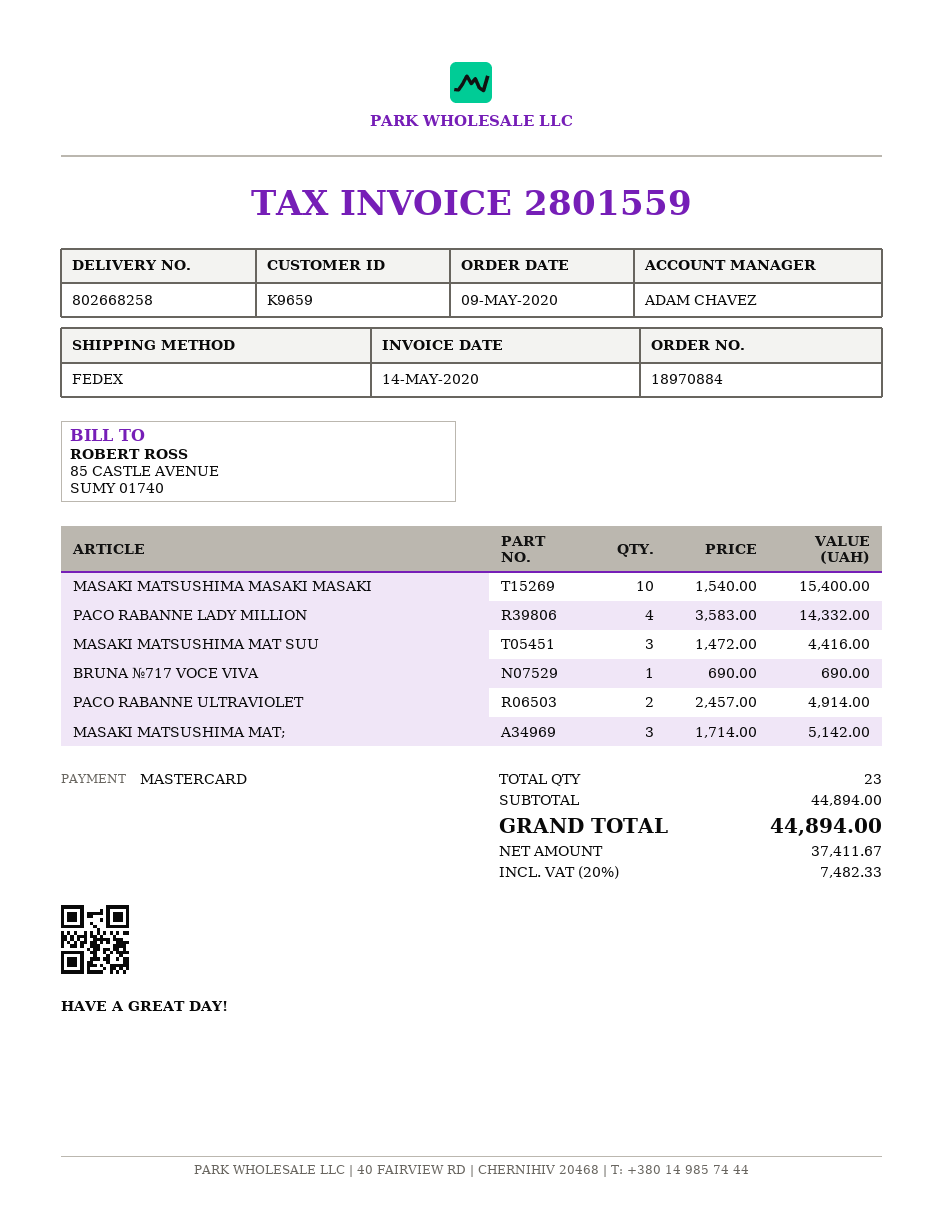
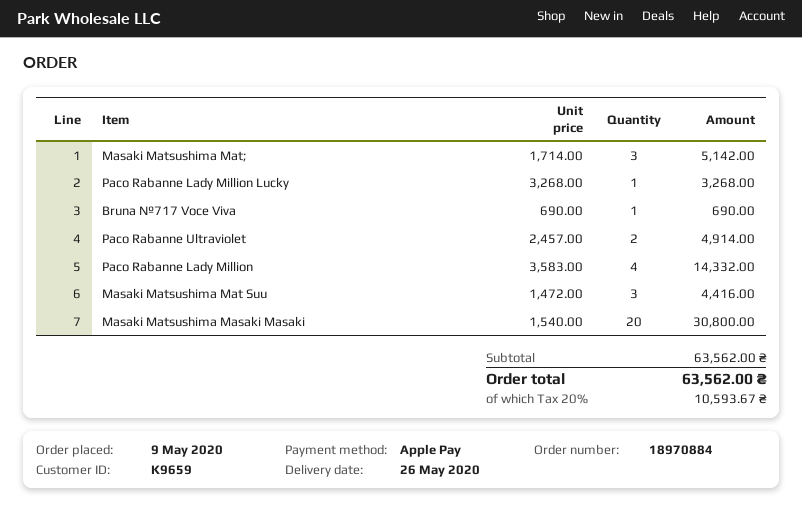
payment method: Mastercard -> Apple Pay
MASAKI MATSUSHIMA MASAKI MASAKI: 10 x 1540.00 = 15400.00 -> 20 x 1540.00 = 30800.00
Paco Rabanne Lady Million Lucky: none -> 1 x 3268.00 = 3268.00
subtotal: 44894.00 -> 63562.00
tax: 20% = 7482.33 -> 20% = 10593.67
total: 44894.00 -> 63562.00

